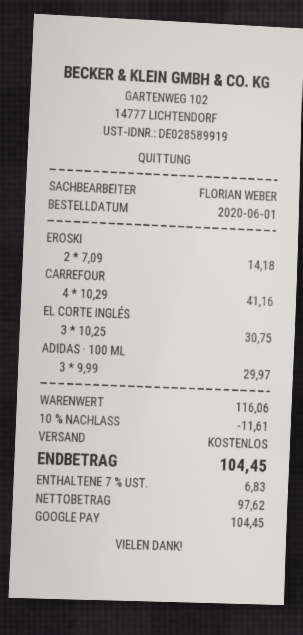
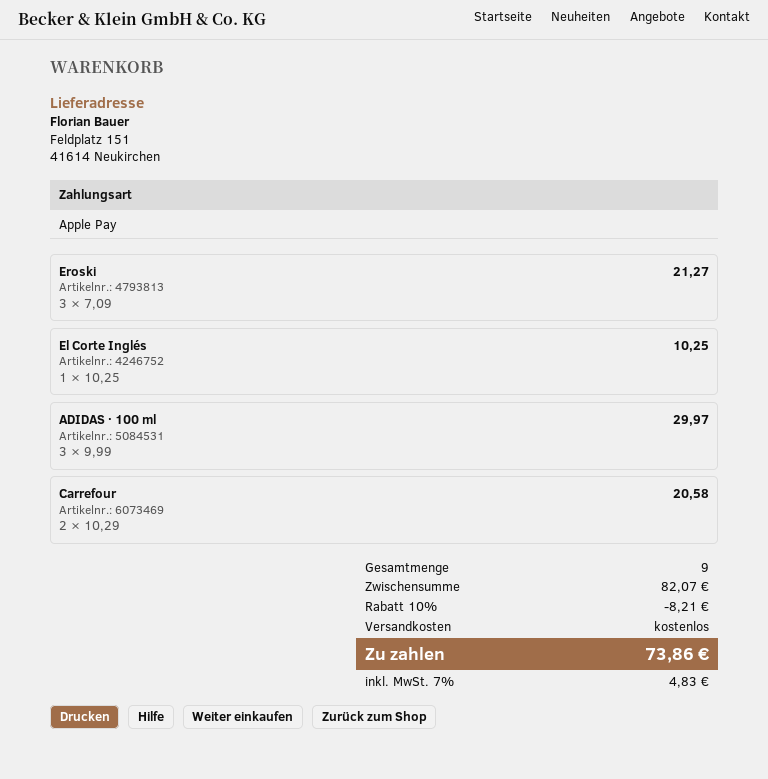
payment method: Google Pay -> Apple Pay
EROSKI: 2 x 7.09 = 14.18 -> 3 x 7.09 = 21.27
CARREFOUR: 4 x 10.29 = 41.16 -> 2 x 10.29 = 20.58
EL CORTE INGLÉS: 3 x 10.25 = 30.75 -> 1 x 10.25 = 10.25
subtotal: 116.06 -> 82.07
discount: 10% = 11.61 -> 10% = 8.21
tax: 7% = 6.83 -> 7% = 4.83
total: 104.45 -> 73.86

